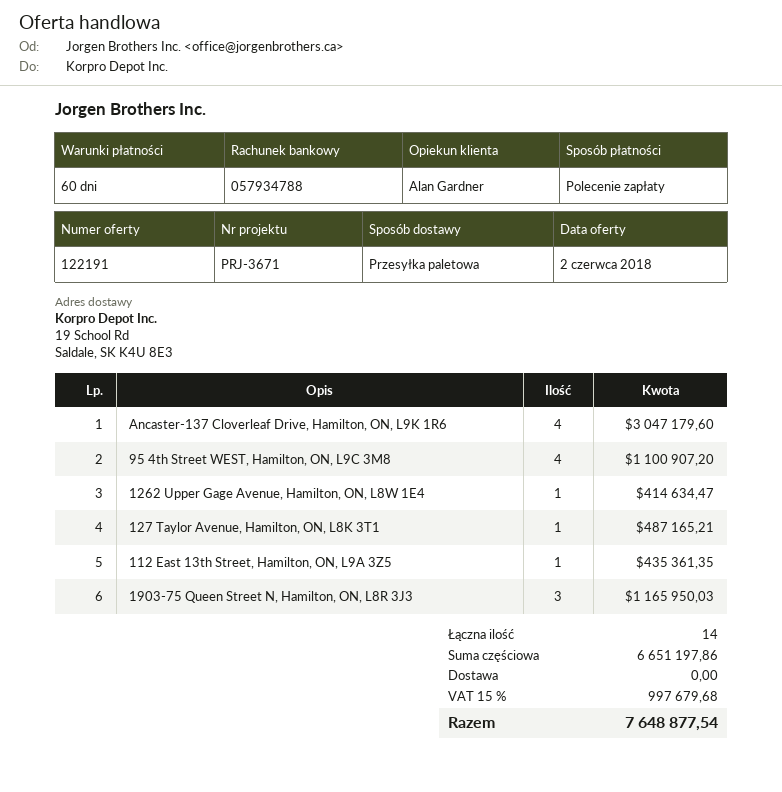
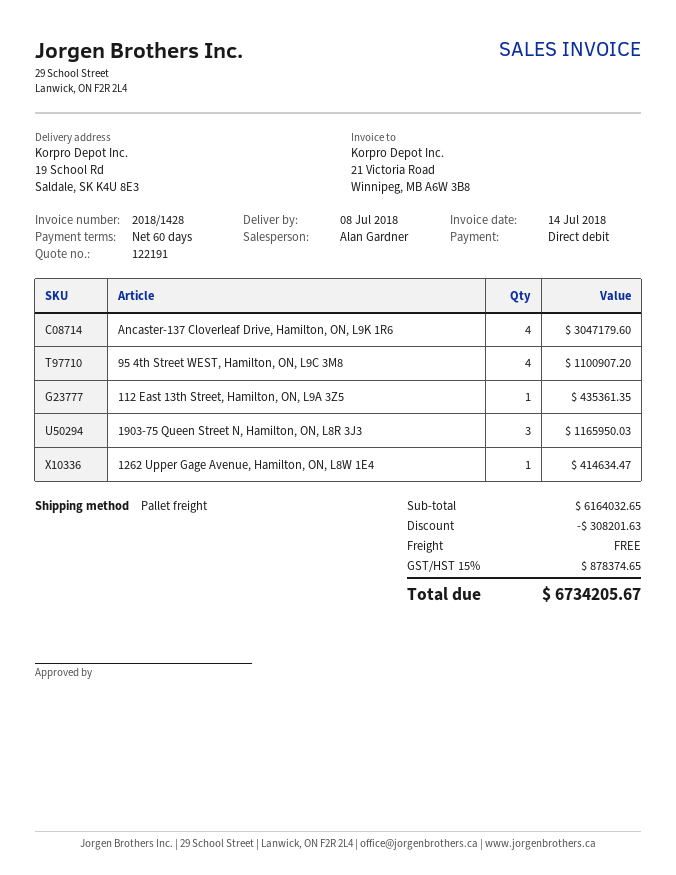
127 Taylor Avenue, Hamilton, ON, L8K 3T1: 1 for 487165.21 -> none
subtotal: 6651197.86 -> 6164032.65
discount: none -> 308201.63
tax: 15% = 997679.68 -> 15% = 878374.65
total: 7648877.54 -> 6734205.67

